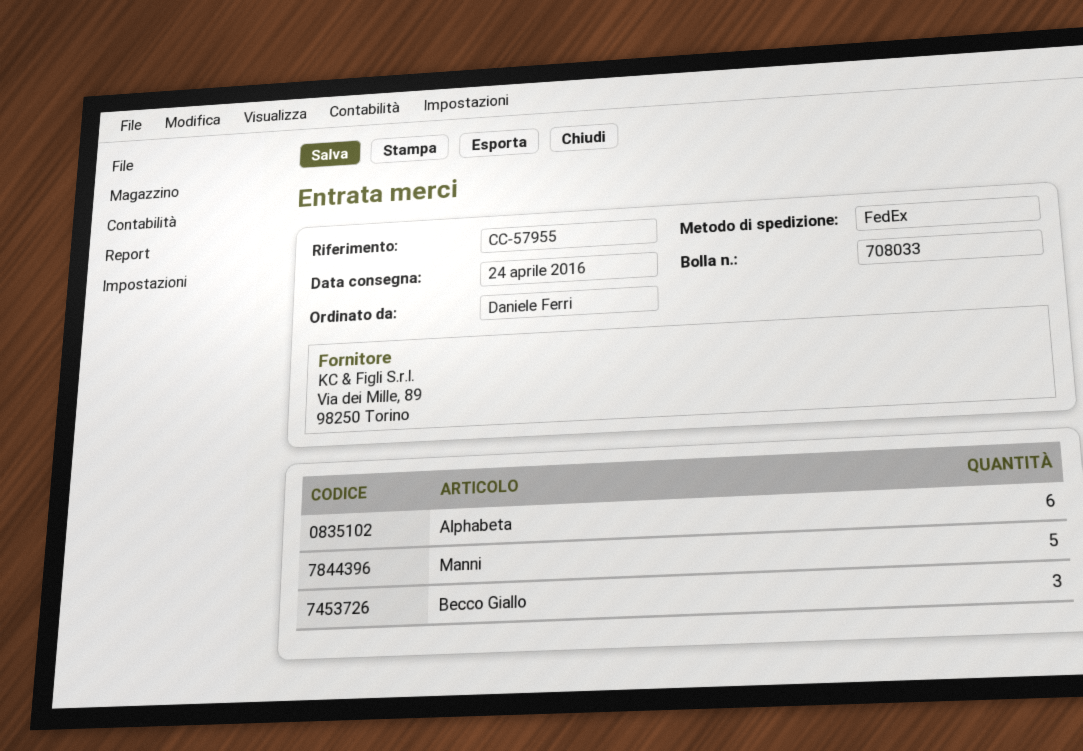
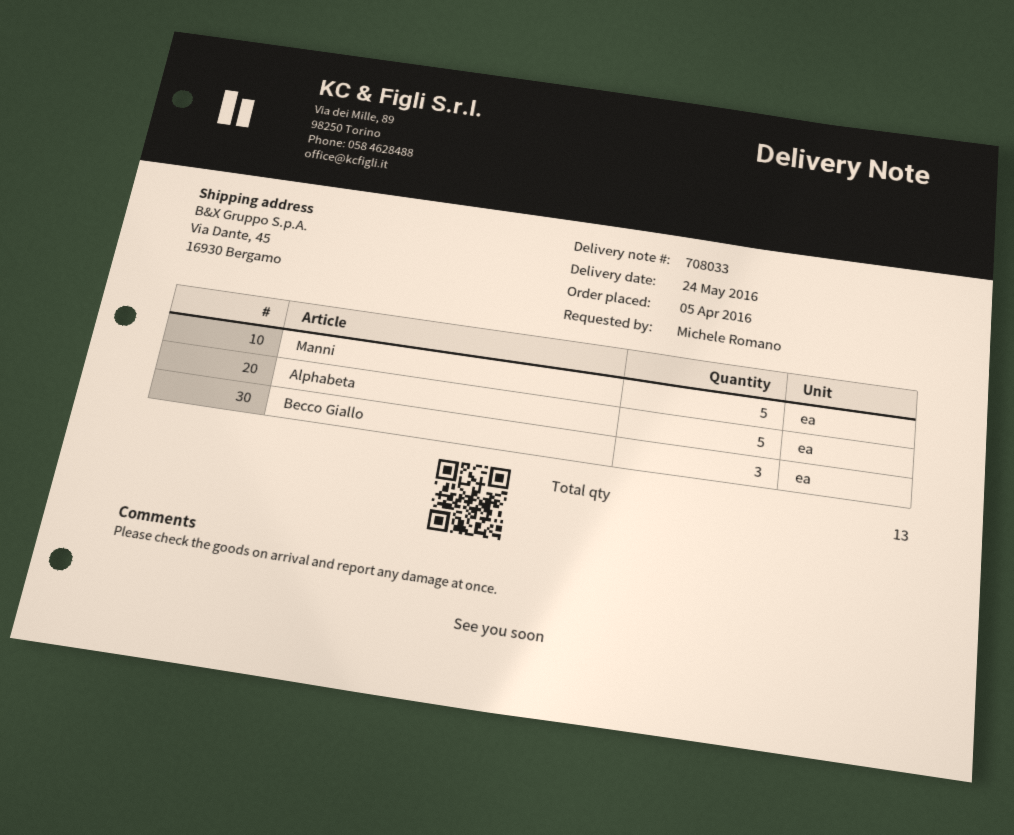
delivery date: 2016-04-24 -> 2016-05-24
ordered by: Daniele Ferri -> Michele Romano
Alphabeta: 6 -> 5

